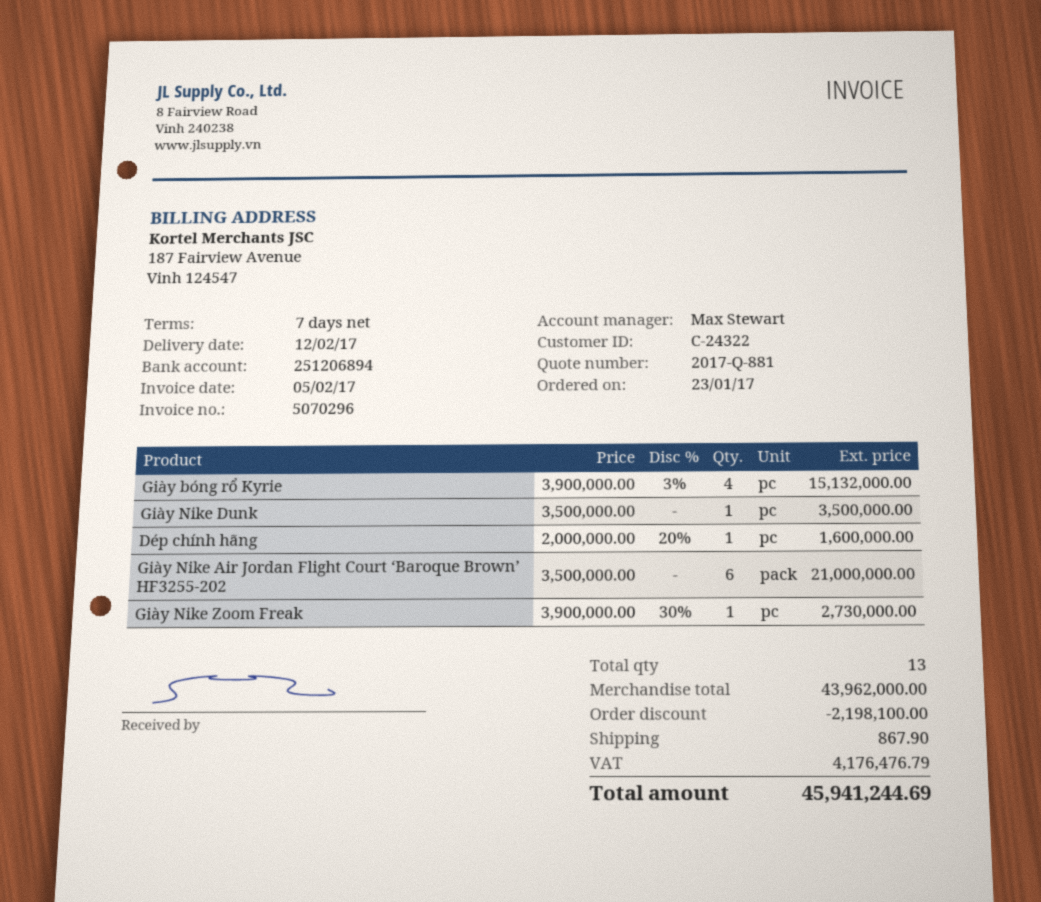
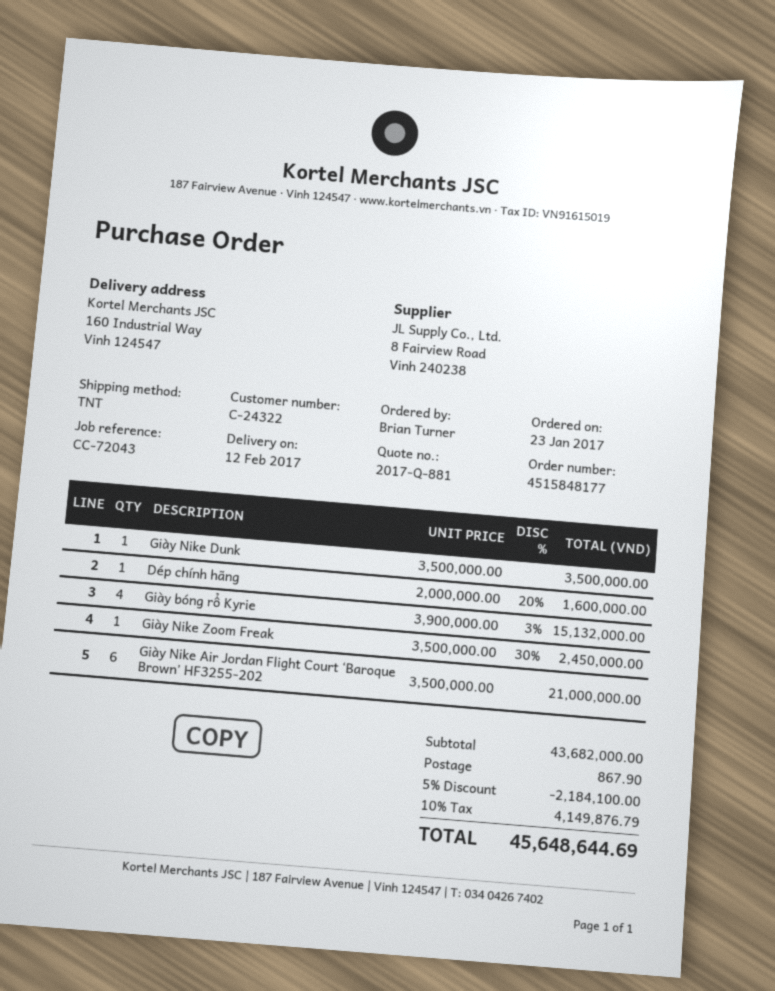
Giày Nike Zoom Freak: 1 x 3900000.00 - 30% = 2730000.00 -> 1 x 3500000.00 - 30% = 2450000.00
subtotal: 43962000.00 -> 43682000.00
discount: 2198100.00 -> 2184100.00
tax: 4176476.79 -> 4149876.79
total: 45941244.69 -> 45648644.69

